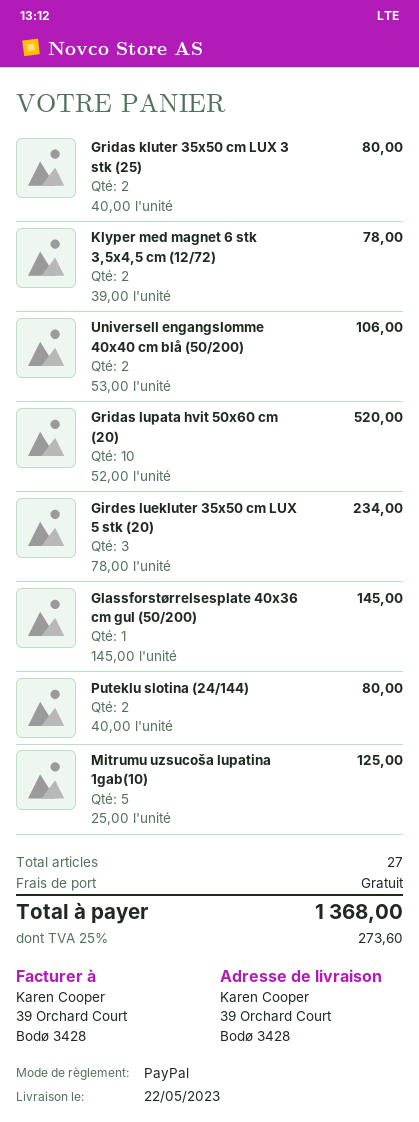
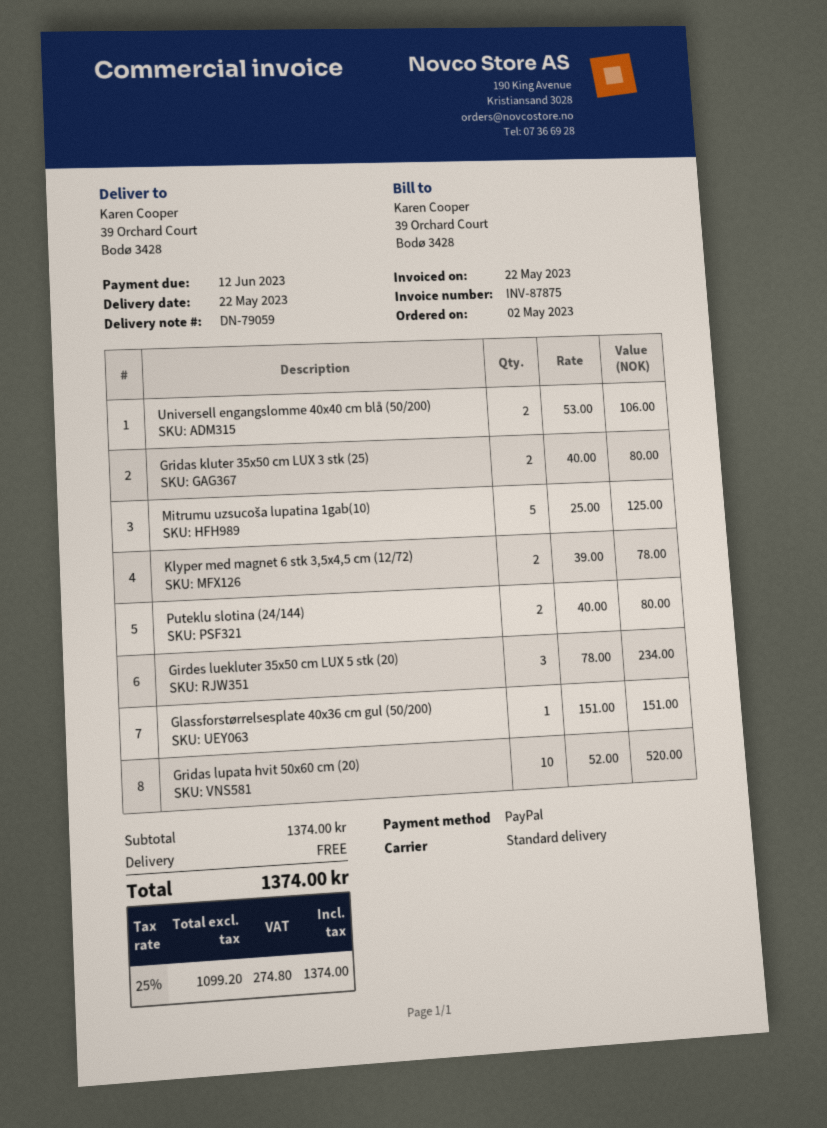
Glassforstørrelsesplate 40x36 cm gul (50/200): 1 x 145.00 = 145.00 -> 1 x 151.00 = 151.00
tax: 25% = 273.60 -> 25% = 274.80
total: 1368.00 -> 1374.00

